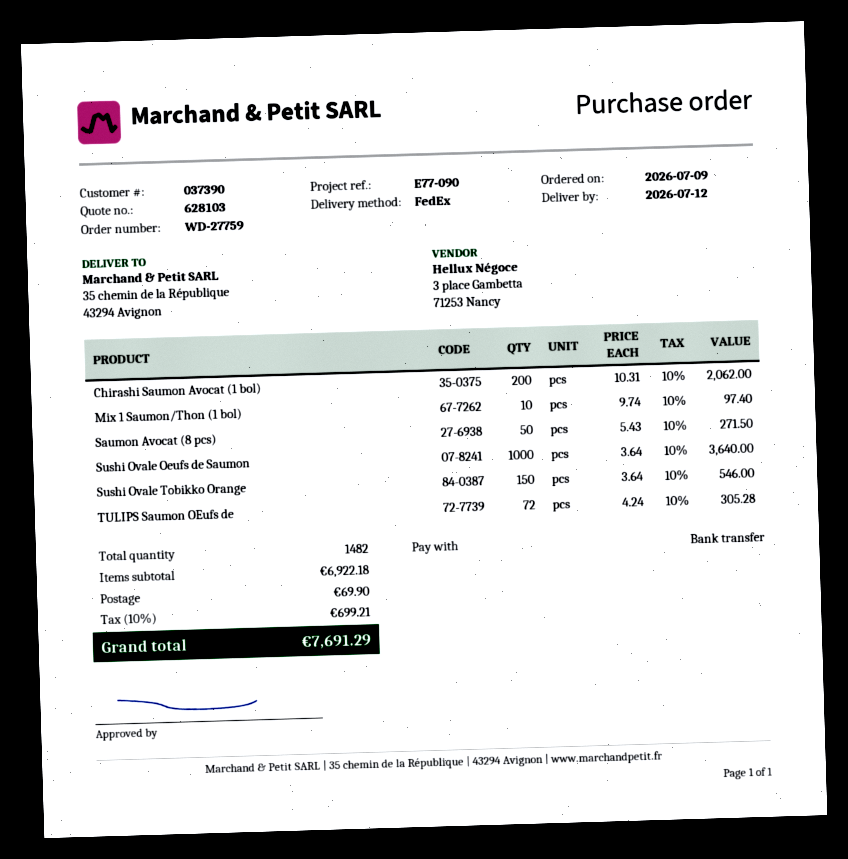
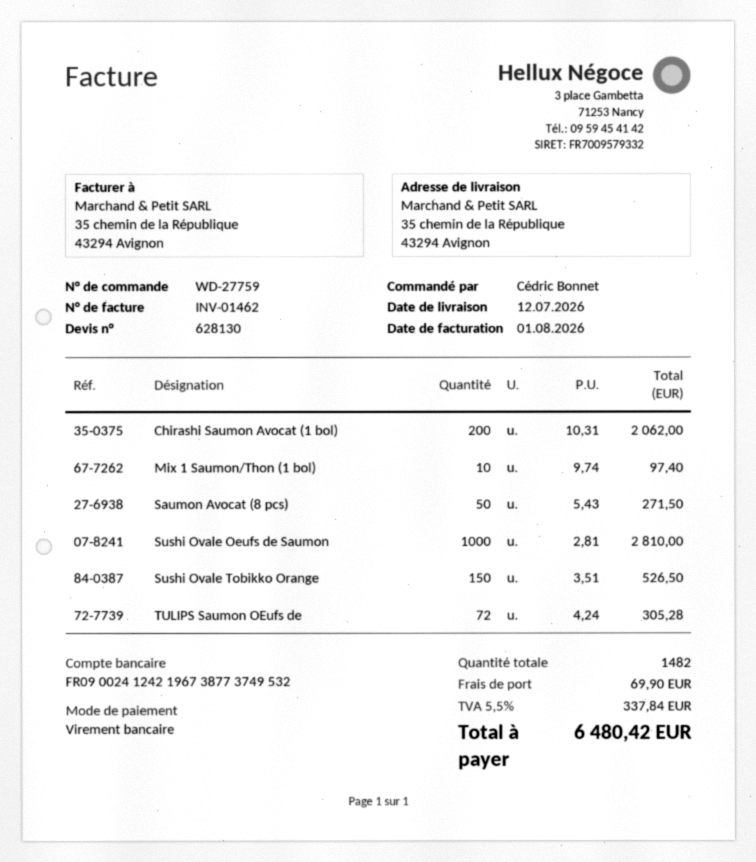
quote number: 628103 -> 628130
Sushi Ovale Oeufs de Saumon: 1000 x 3.64 = 3640.00 -> 1000 x 2.81 = 2810.00
Sushi Ovale Tobikko Orange: 150 x 3.64 = 546.00 -> 150 x 3.51 = 526.50
tax: 10% = 699.21 -> 5.5% = 337.84
total: 7691.29 -> 6480.42

